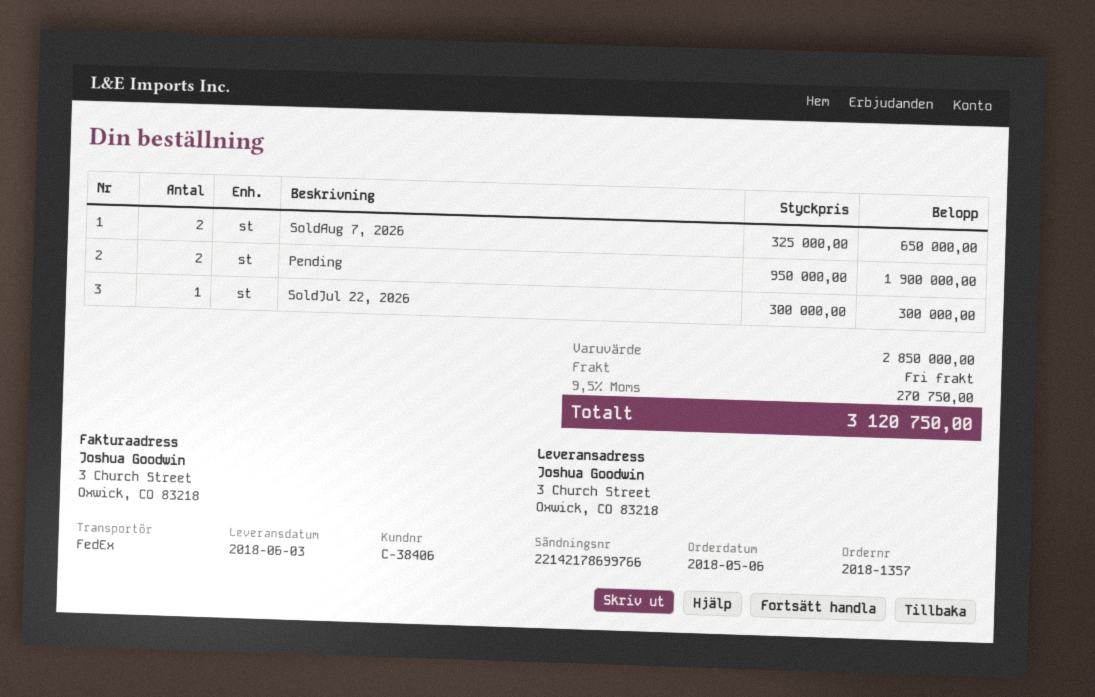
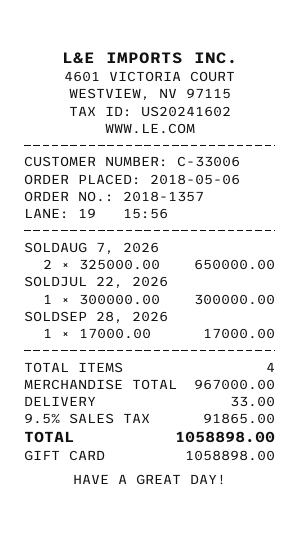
customer number: C-38406 -> C-33006
Pending: 2 x 950000.00 = 1900000.00 -> none
SOLDSEP 28, 2026: none -> 1 x 17000.00 = 17000.00
subtotal: 2850000.00 -> 967000.00
shipping: 0.00 -> 33.00
tax: 9.5% = 270750.00 -> 9.5% = 91865.00
total: 3120750.00 -> 1058898.00

